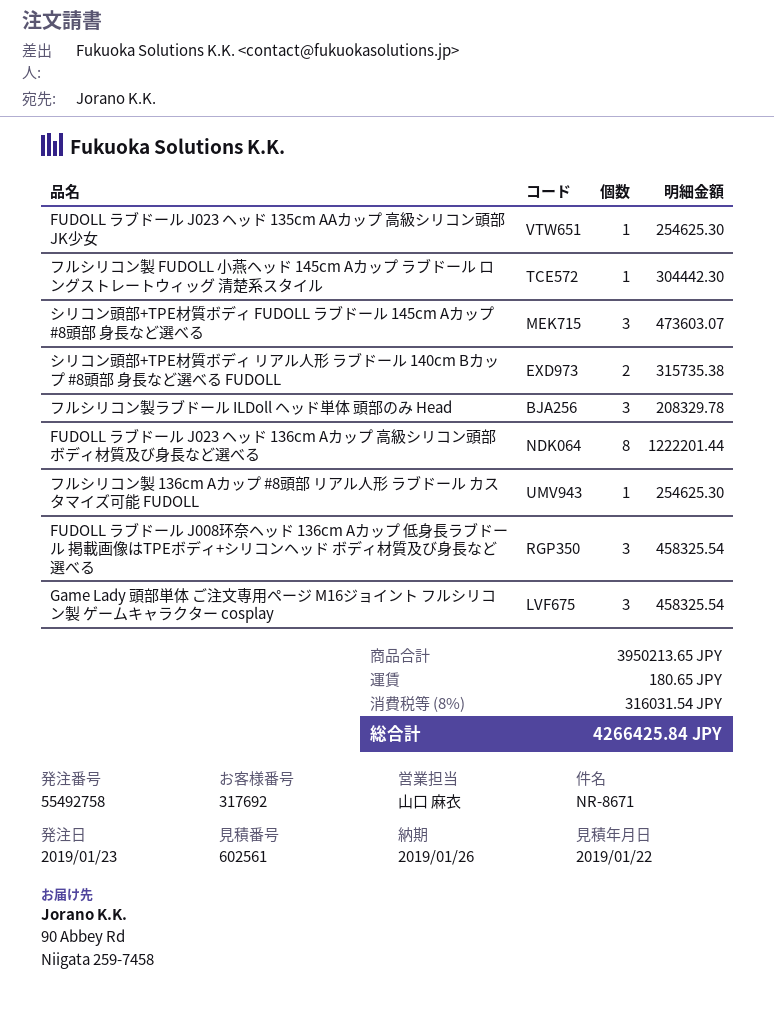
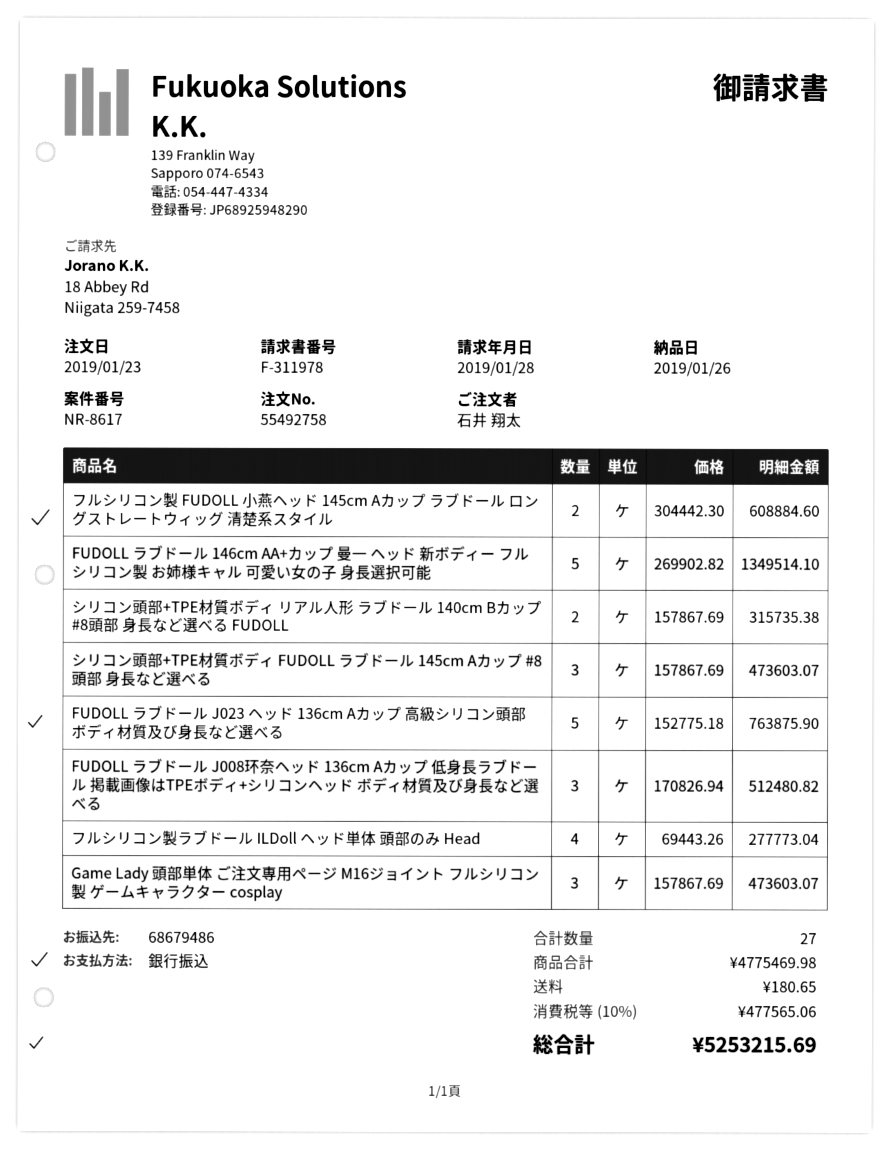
reference: NR-8671 -> NR-8617
FUDOLL ラブドール J023 ヘッド 135cm AAカップ 高級シリコン頭部 JK少女: 1 for 254625.30 -> none
フルシリコン製 FUDOLL 小燕ヘッド 145cm Aカップ ラブドール ロングストレートウィッグ 清楚系スタイル: 1 for 304442.30 -> 2 for 608884.60
フルシリコン製ラブドール ILDoll ヘッド単体 頭部のみ Head: 3 for 208329.78 -> 4 for 277773.04
FUDOLL ラブドール J023 ヘッド 136cm Aカップ 高級シリコン頭部 ボディ材質及び身長など選べる: 8 for 1222201.44 -> 5 for 763875.90
フルシリコン製 136cm Aカップ #8頭部 リアル人形 ラブドール カスタマイズ可能 FUDOLL: 1 for 254625.30 -> none
FUDOLL ラブドール J008环奈ヘッド 136cm Aカップ 低身長ラブドール 掲載画像はTPEボディ+シリコンヘッド ボディ材質及び身長など選べる: 3 for 458325.54 -> 3 for 512480.82
Game Lady 頭部単体 ご注文専用ページ M16ジョイント フルシリコン製 ゲームキャラクター cosplay: 3 for 458325.54 -> 3 for 473603.07
FUDOLL ラブドール 146cm AA+カップ 曼一 ヘッド 新ボディー フルシリコン製 お姉様キャル 可愛い女の子 身長選択可能: none -> 5 for 1349514.10
subtotal: 3950213.65 -> 4775469.98
tax: 8% = 316031.54 -> 10% = 477565.06
total: 4266425.84 -> 5253215.69

